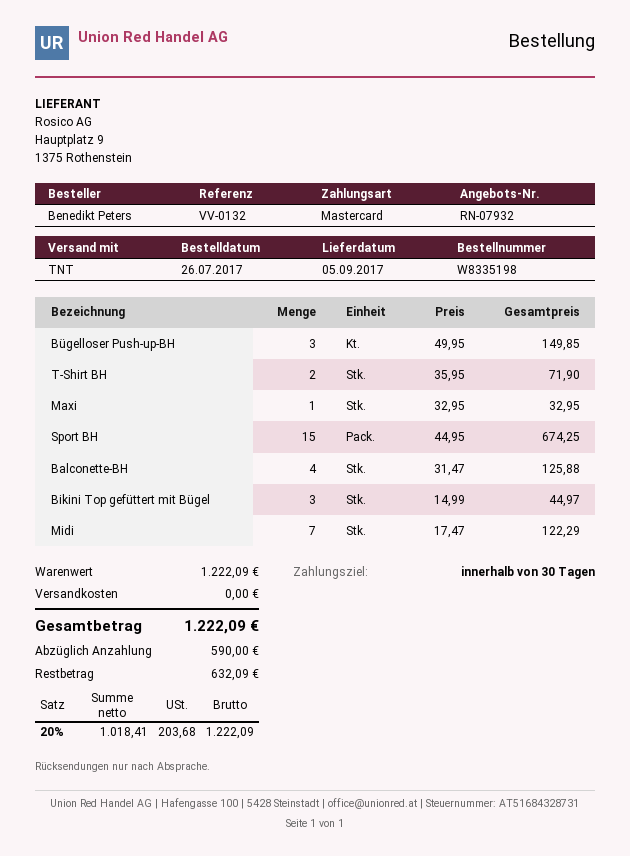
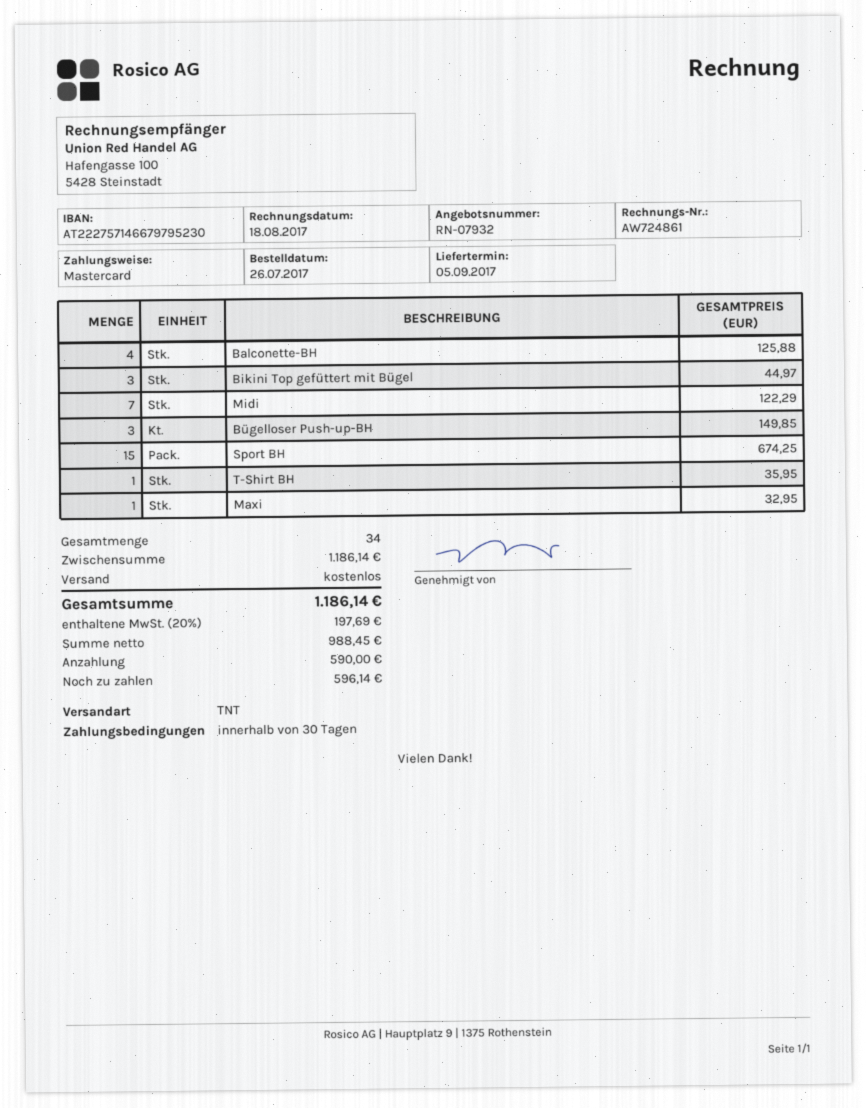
T-Shirt BH: 2 for 71.90 -> 1 for 35.95
subtotal: 1222.09 -> 1186.14
net: 1018.41 -> 988.45
tax: 20% = 203.68 -> 20% = 197.69
total: 1222.09 -> 1186.14
balance: 632.09 -> 596.14

